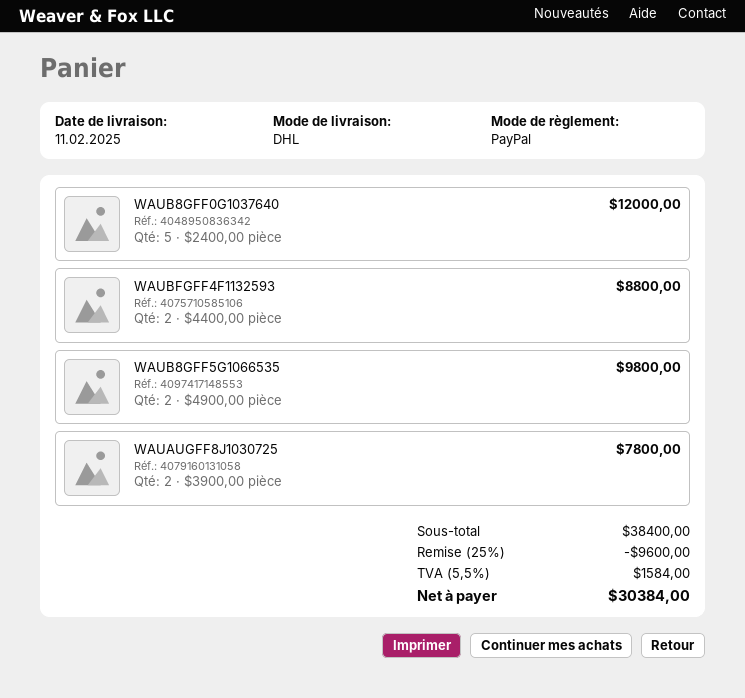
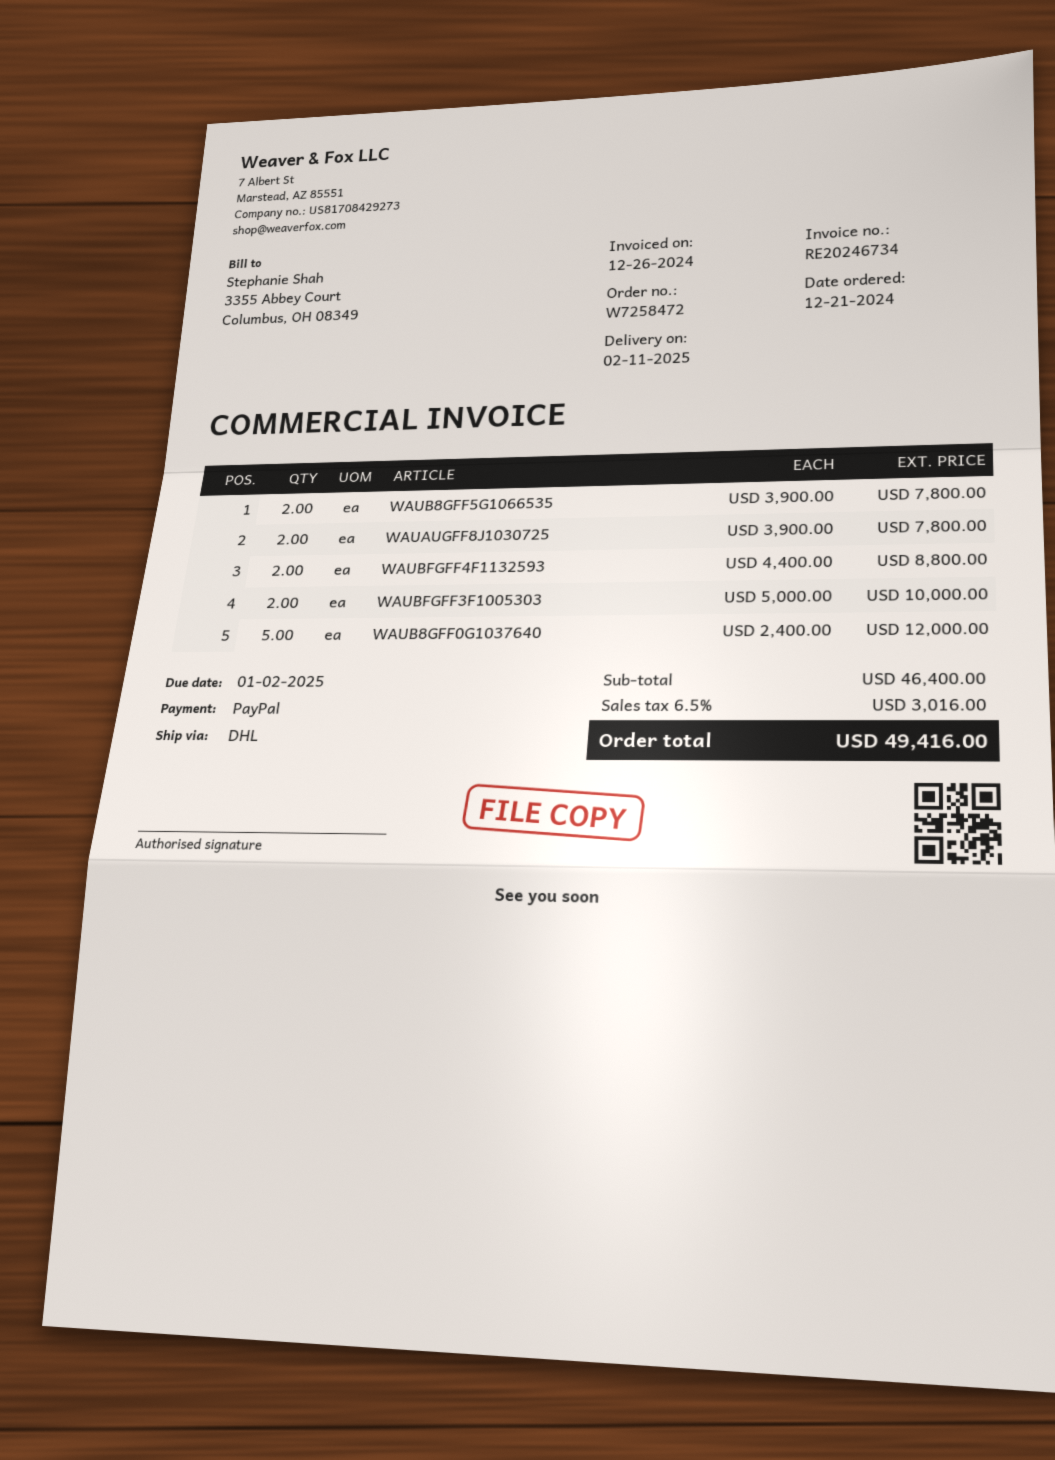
WAUB8GFF5G1066535: 2 x 4900.00 = 9800.00 -> 2 x 3900.00 = 7800.00
WAUBFGFF3F1005303: none -> 2 x 5000.00 = 10000.00
subtotal: 38400.00 -> 46400.00
discount: 25% = 9600.00 -> none
tax: 5.5% = 1584.00 -> 6.5% = 3016.00
total: 30384.00 -> 49416.00

